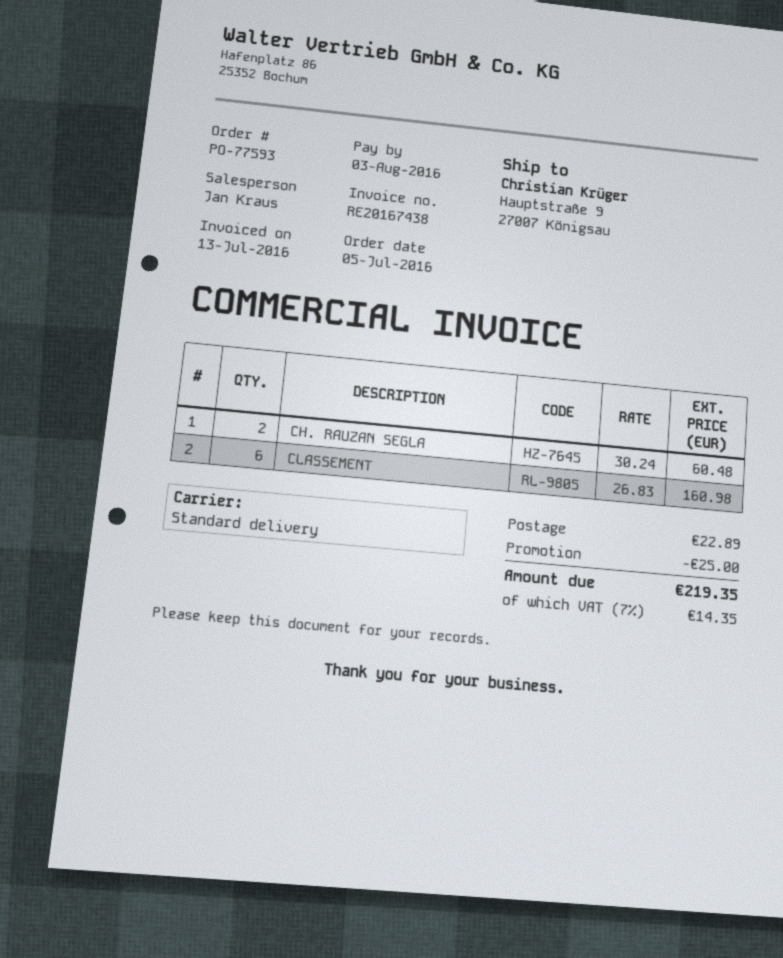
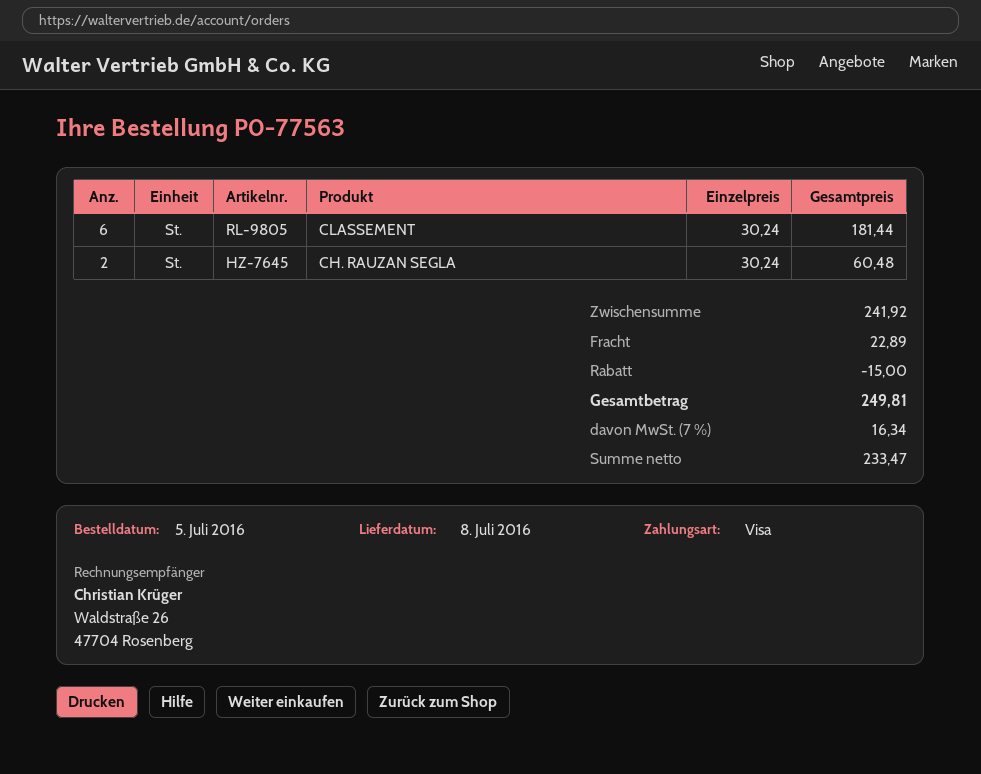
order number: PO-77593 -> PO-77563
CLASSEMENT: 6 x 26.83 = 160.98 -> 6 x 30.24 = 181.44
discount: 25.00 -> 15.00
tax: 7% = 14.35 -> 7% = 16.34
total: 219.35 -> 249.81

